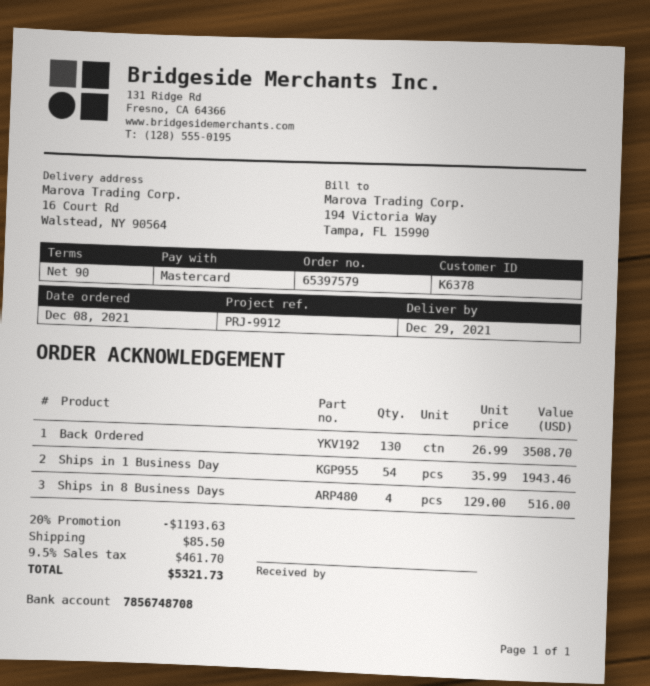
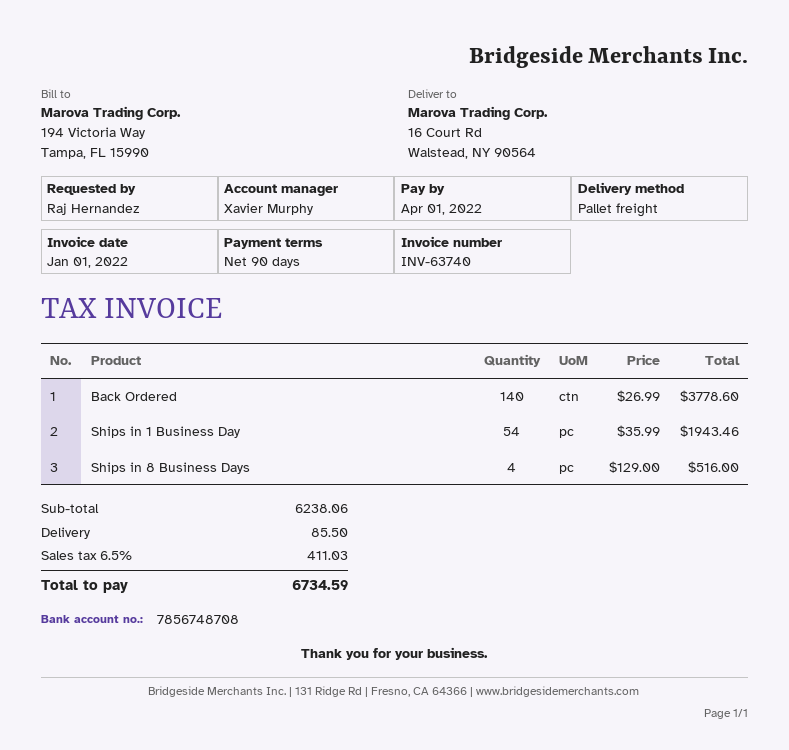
Back Ordered: 130 x 26.99 = 3508.70 -> 140 x 26.99 = 3778.60
discount: 20% = 1193.63 -> none
tax: 9.5% = 461.70 -> 6.5% = 411.03
total: 5321.73 -> 6734.59

